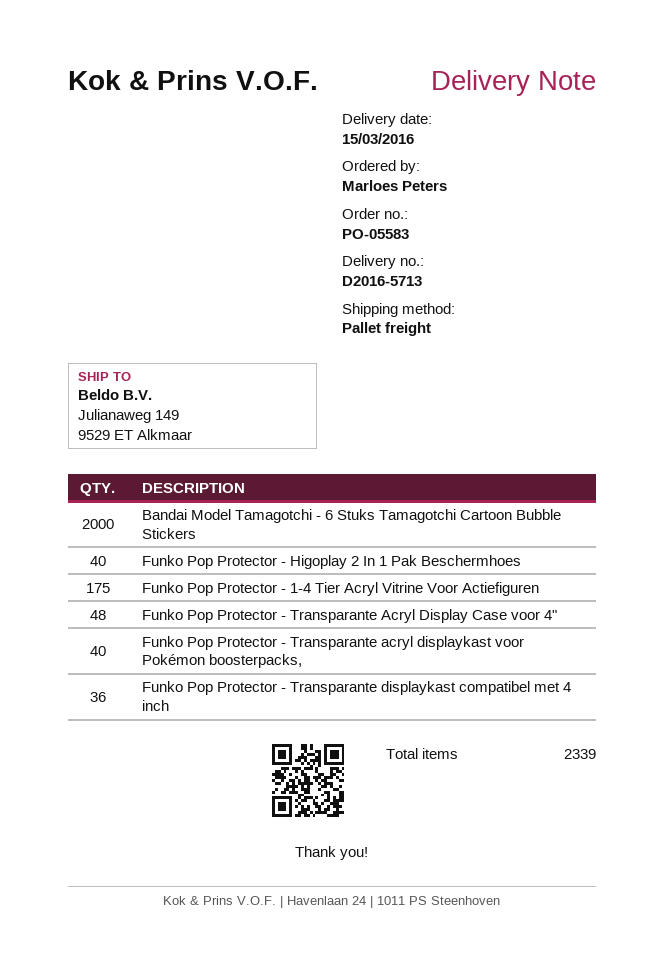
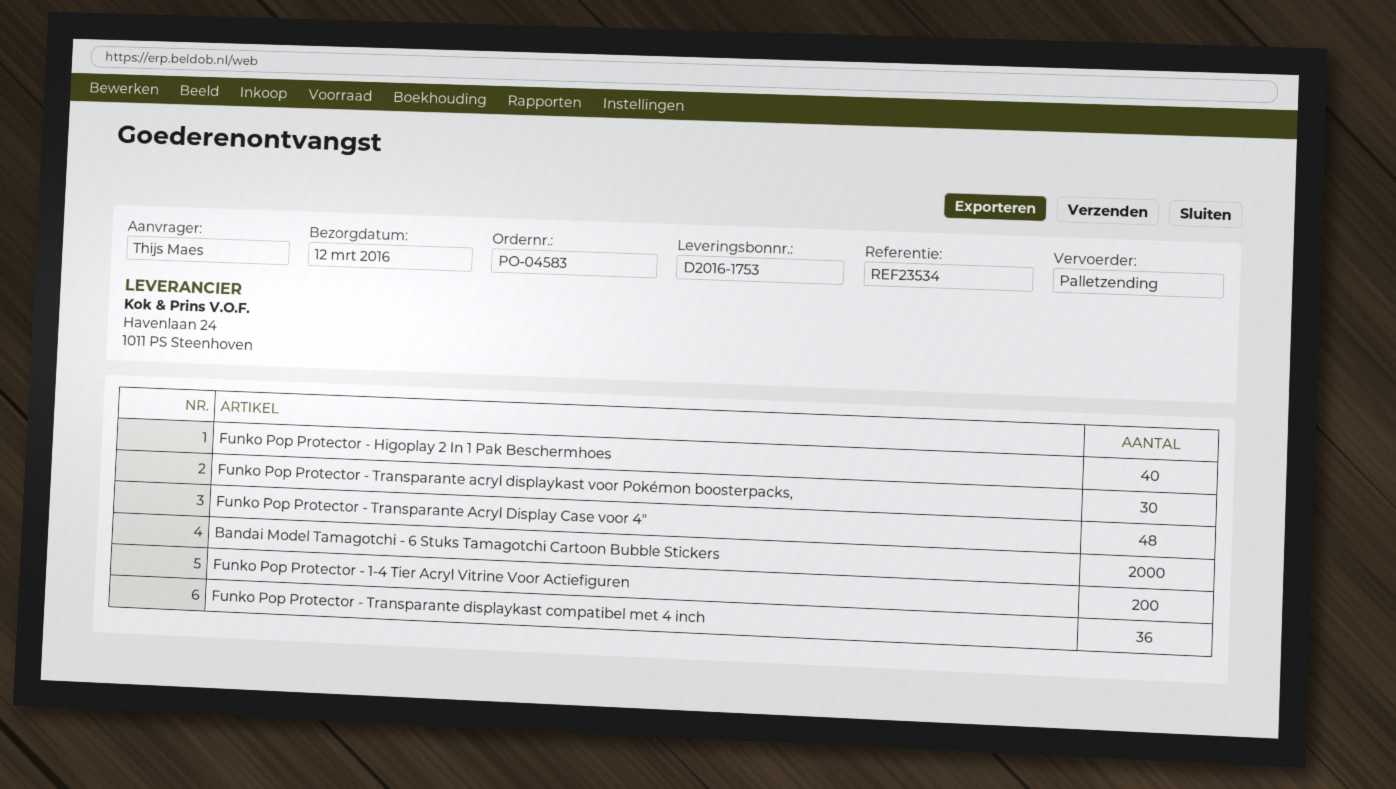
order number: PO-05583 -> PO-04583
delivery note number: D2016-5713 -> D2016-1753
delivery date: 2016-03-15 -> 2016-03-12
ordered by: Marloes Peters -> Thijs Maes
Funko Pop Protector - 1-4 Tier Acryl Vitrine Voor Actiefiguren: 175 -> 200
Funko Pop Protector - Transparante acryl displaykast voor Pokémon boosterpacks,: 40 -> 30

